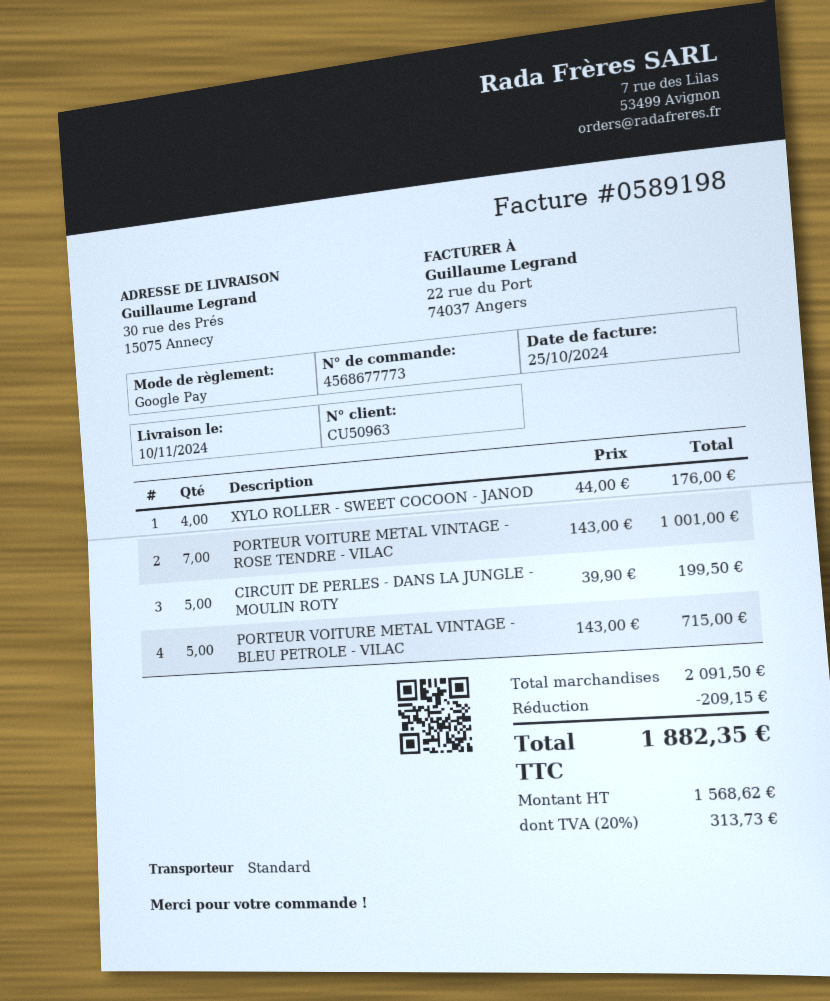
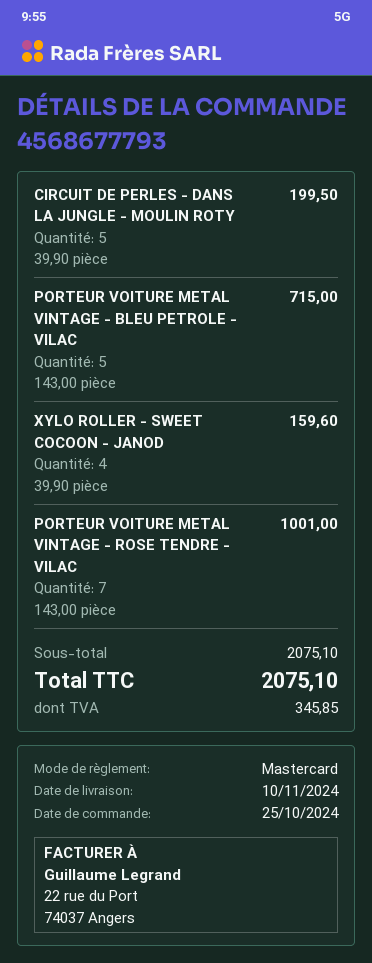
order number: 4568677773 -> 4568677793
payment method: Google Pay -> Mastercard
XYLO ROLLER - SWEET COCOON - JANOD: 4 x 44.00 = 176.00 -> 4 x 39.90 = 159.60
subtotal: 2091.50 -> 2075.10
discount: 209.15 -> none
tax: 313.73 -> 345.85
total: 1882.35 -> 2075.10

